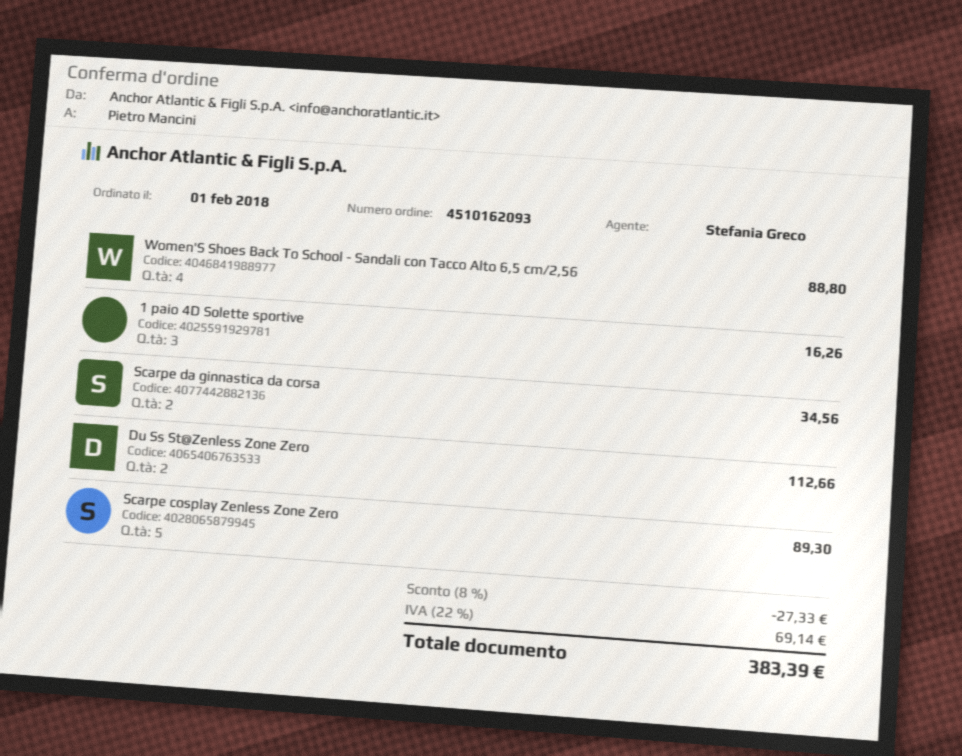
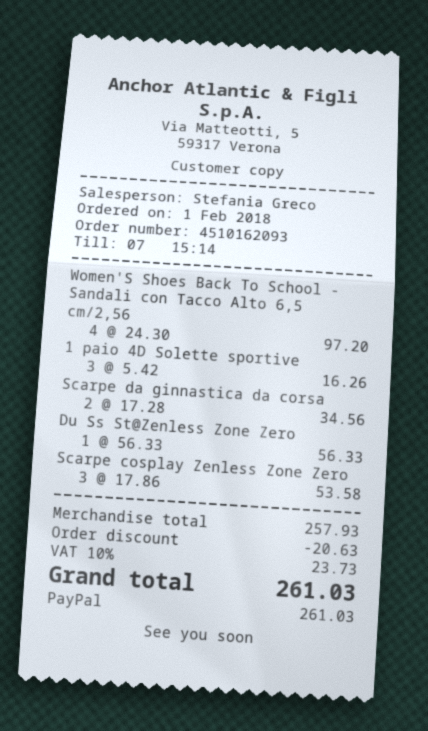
Women'S Shoes Back To School - Sandali con Tacco Alto 6,5 cm/2,56: 4 for 88.80 -> 4 for 97.20
Du Ss St@Zenless Zone Zero: 2 for 112.66 -> 1 for 56.33
Scarpe cosplay Zenless Zone Zero: 5 for 89.30 -> 3 for 53.58
discount: 27.33 -> 20.63
tax: 22% = 69.14 -> 10% = 23.73
total: 383.39 -> 261.03

